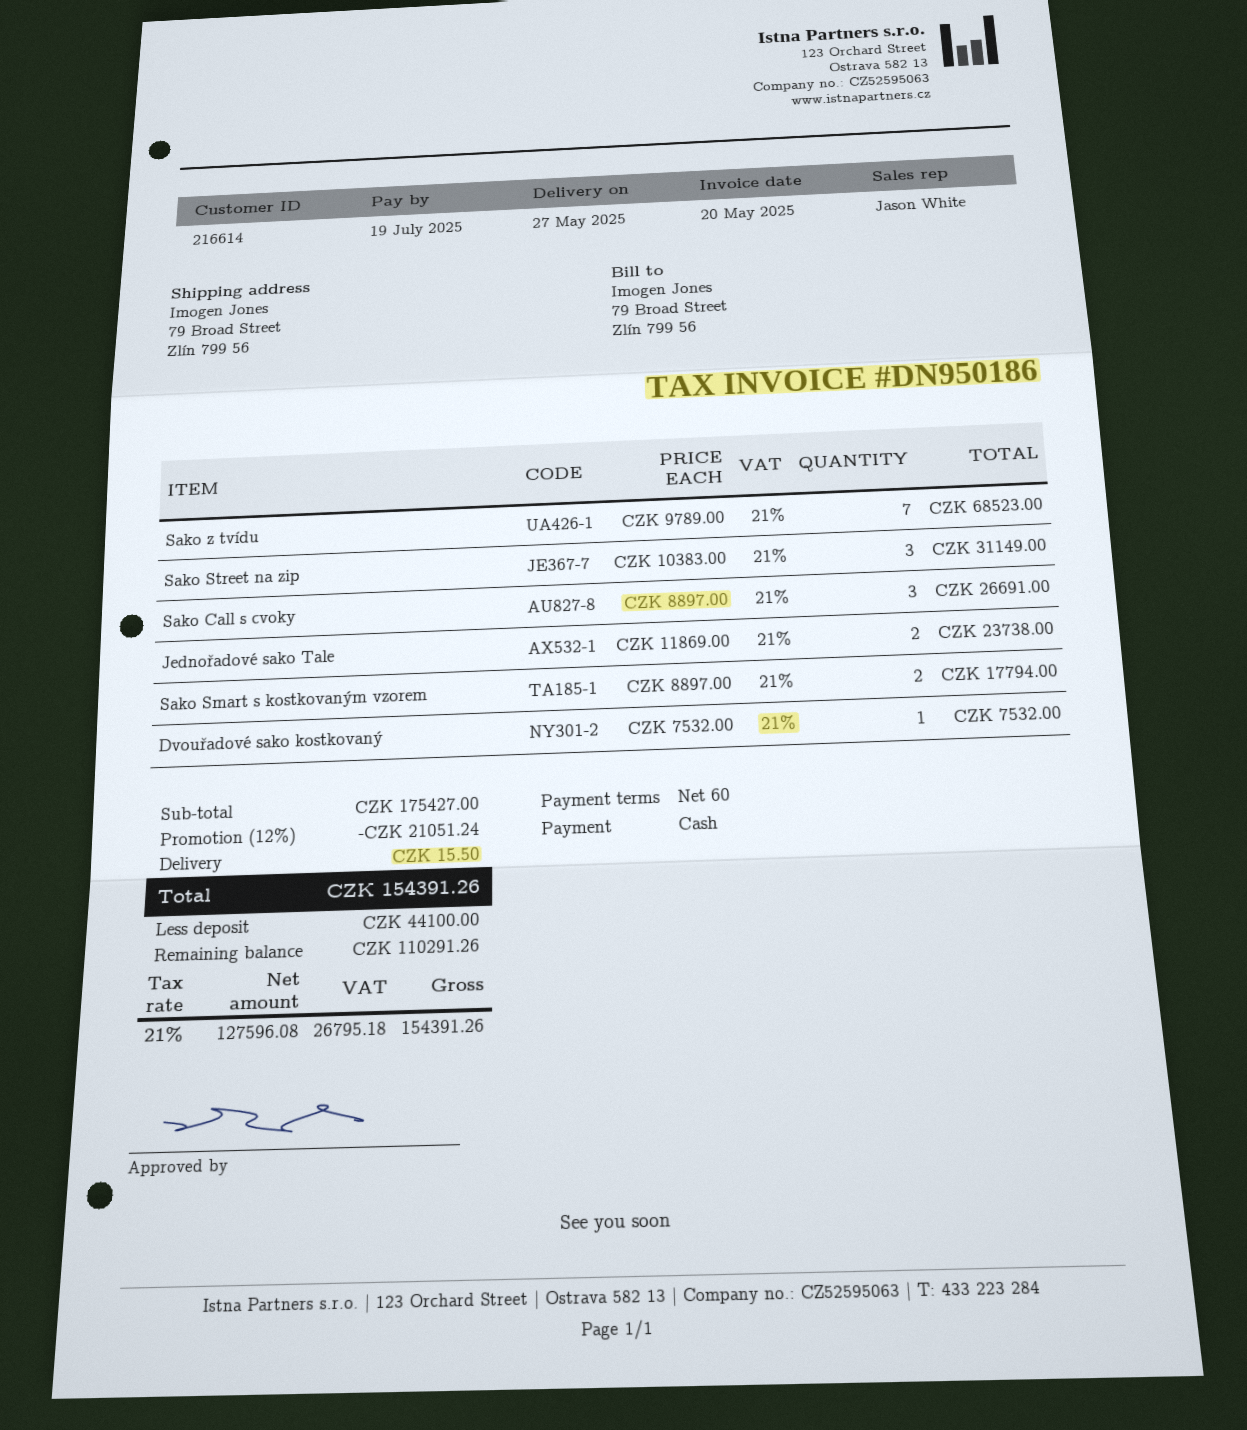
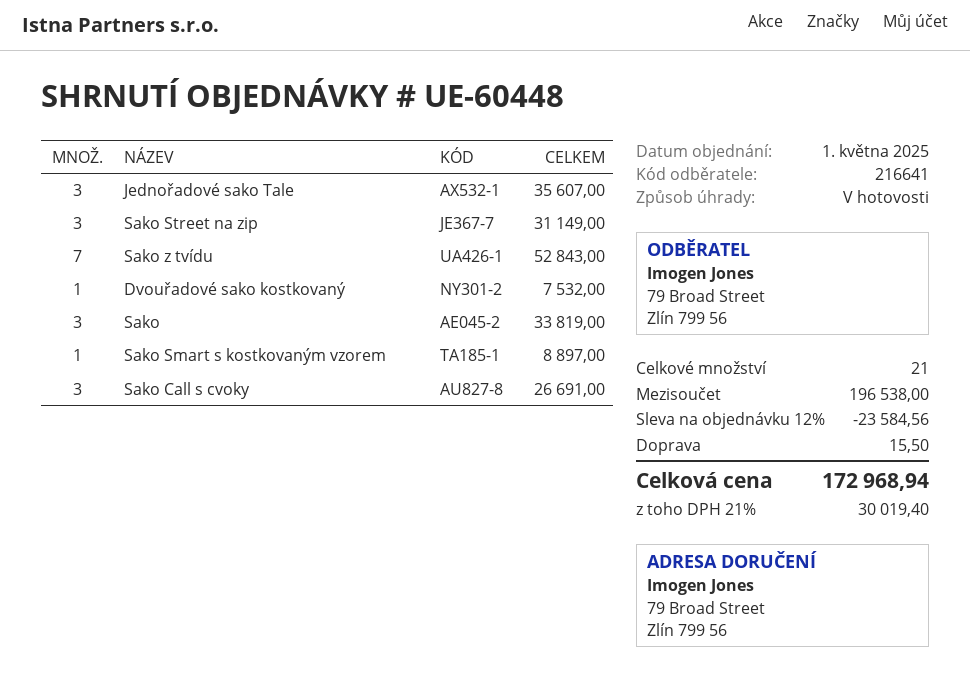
customer number: 216614 -> 216641
Sako z tvídu: 7 for 68523.00 -> 7 for 52843.00
Jednořadové sako Tale: 2 for 23738.00 -> 3 for 35607.00
Sako Smart s kostkovaným vzorem: 2 for 17794.00 -> 1 for 8897.00
Sako: none -> 3 for 33819.00
subtotal: 175427.00 -> 196538.00
discount: 12% = 21051.24 -> 12% = 23584.56
tax: 21% = 26795.18 -> 21% = 30019.40
total: 154391.26 -> 172968.94

